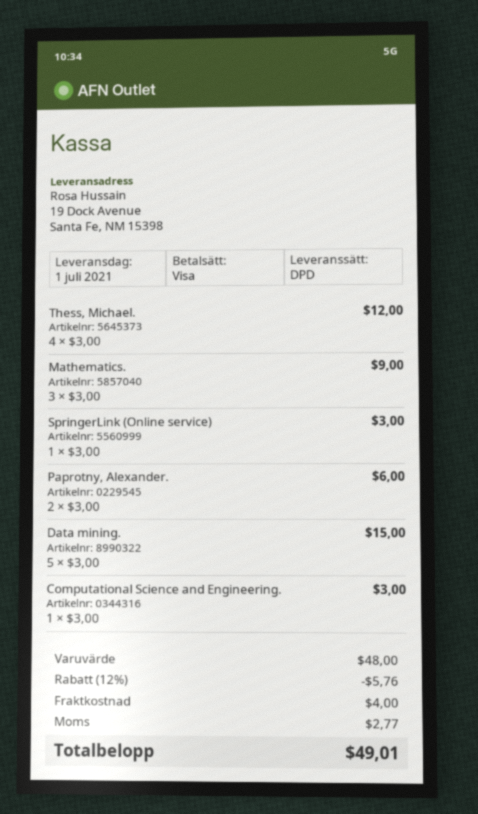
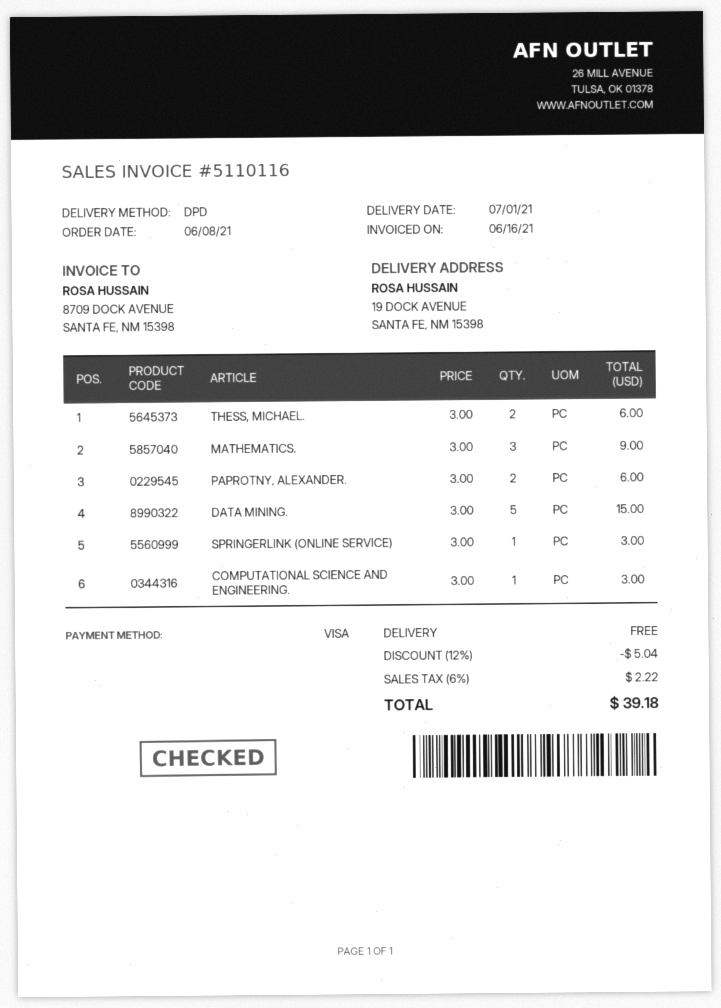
Thess, Michael.: 4 x 3.00 = 12.00 -> 2 x 3.00 = 6.00
discount: 12% = 5.76 -> 12% = 5.04
shipping: 4.00 -> 0.00
tax: 2.77 -> 2.22
total: 49.01 -> 39.18

